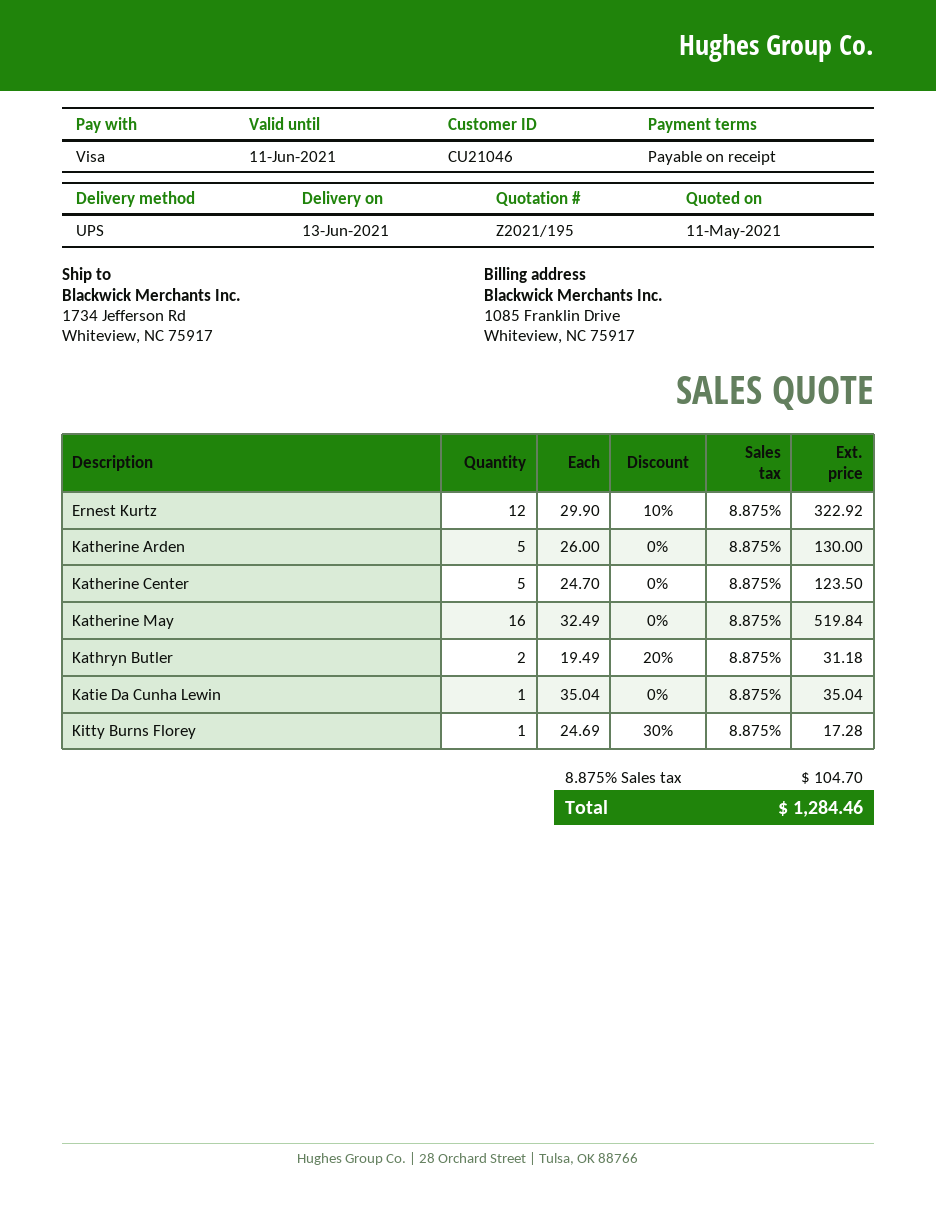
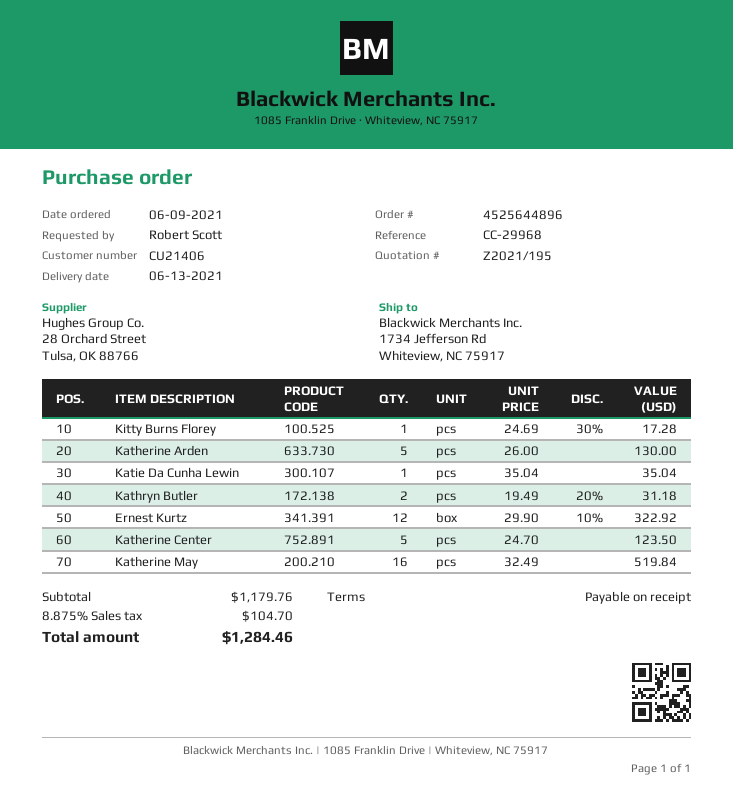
customer number: CU21046 -> CU21406

